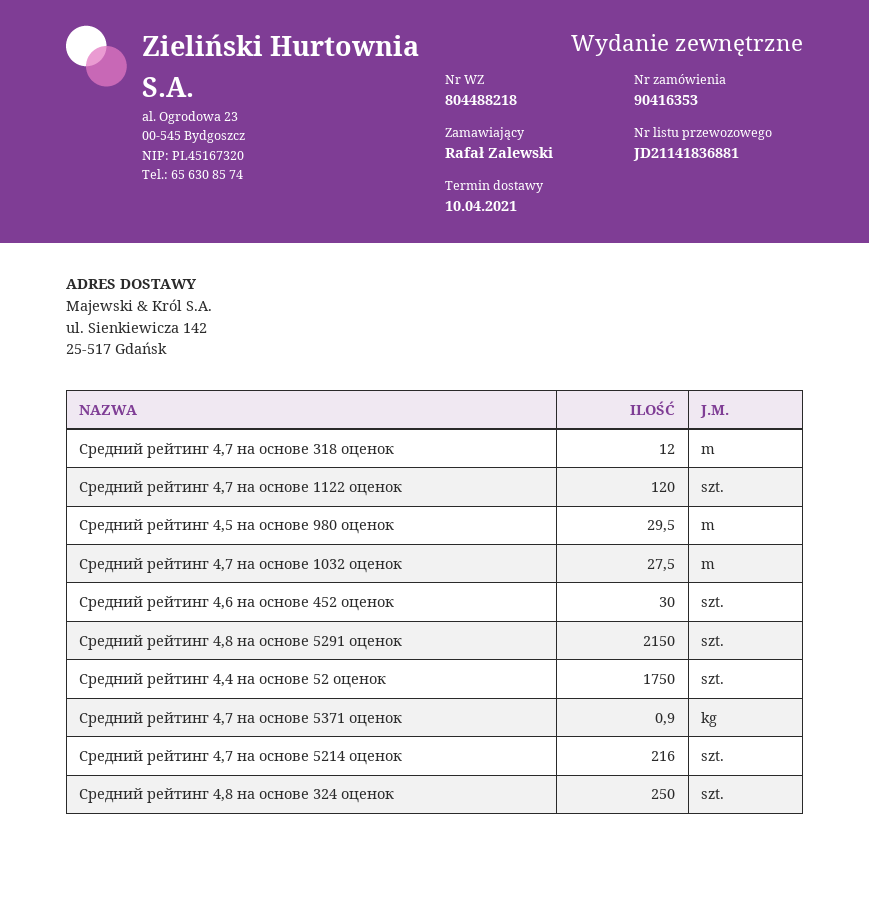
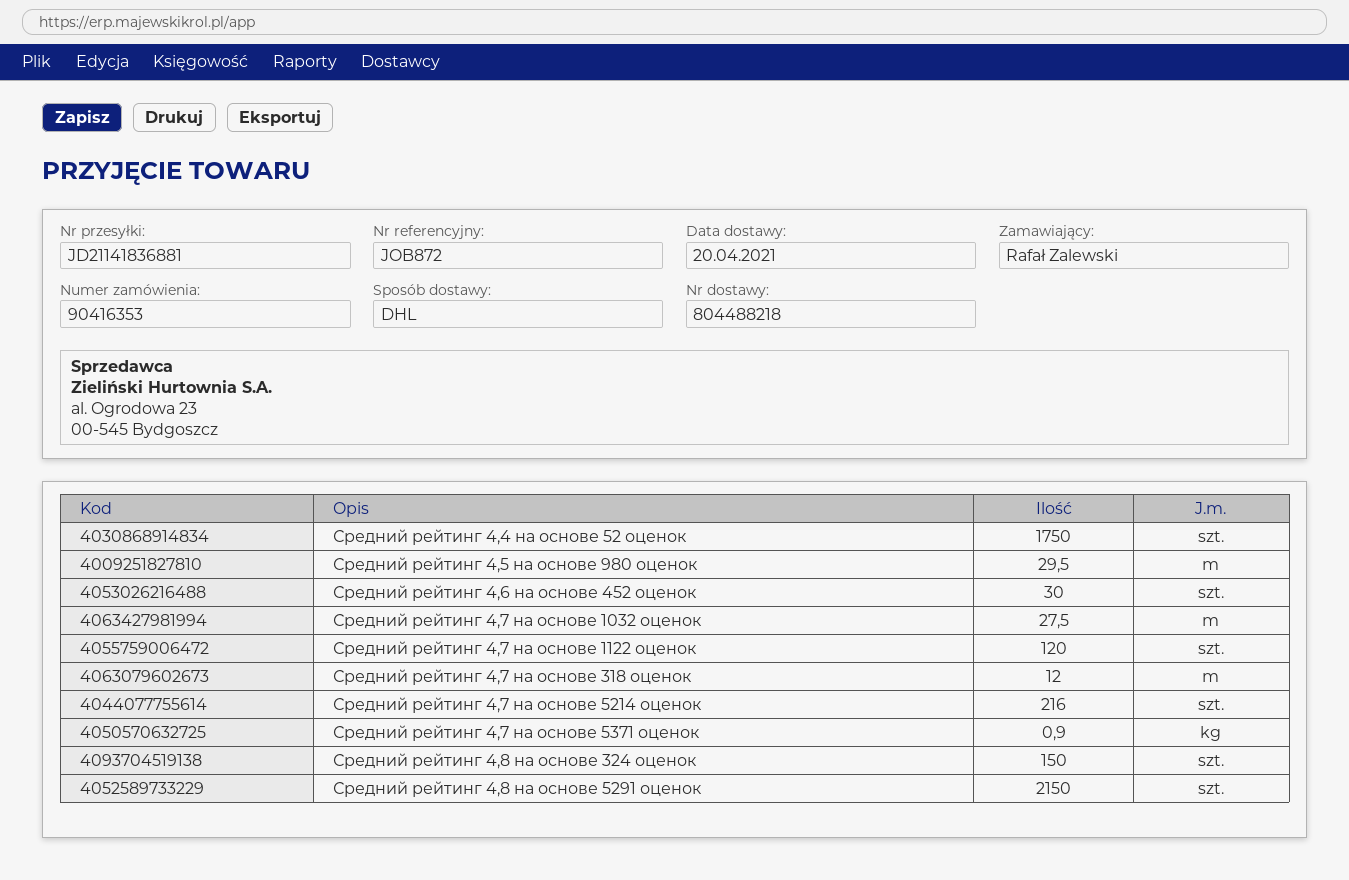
delivery date: 2021-04-10 -> 2021-04-20
Средний рейтинг 4,8 на основе 324 оценок: 250 -> 150

